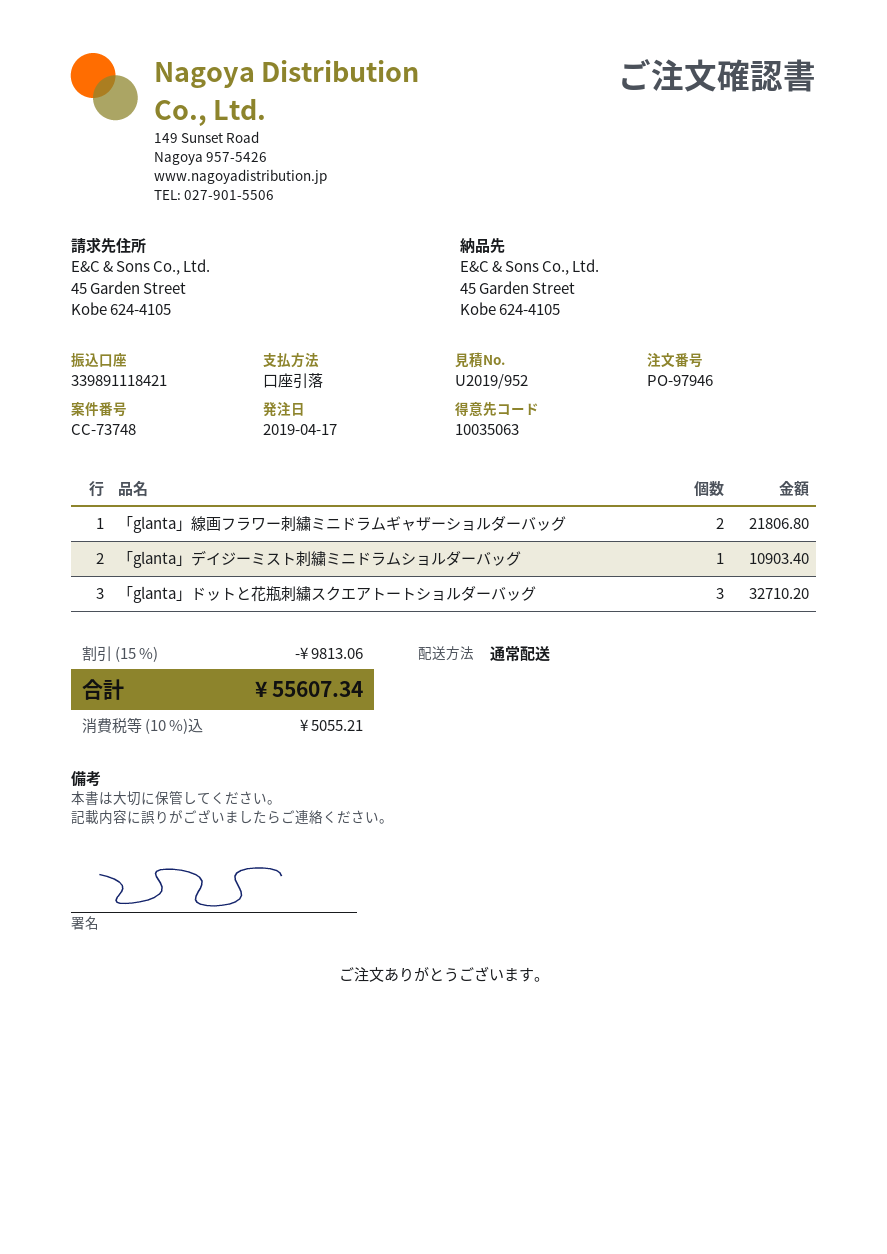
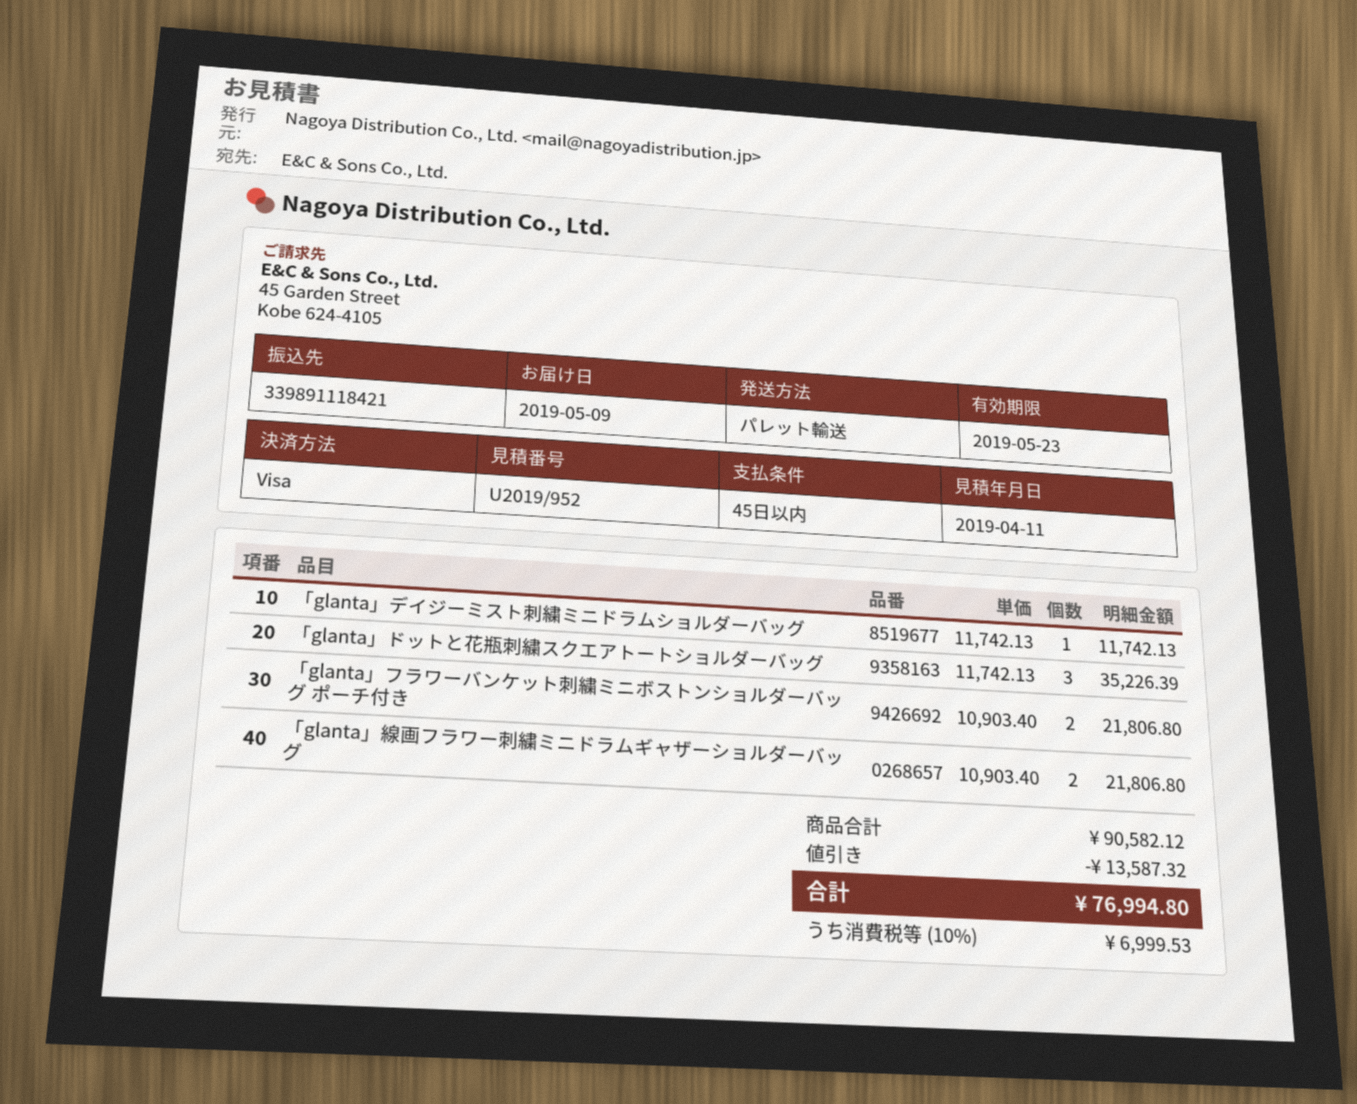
payment method: direct debit -> Visa
shipping method: standard -> pallet freight
「glanta」デイジーミスト刺繍ミニドラムショルダーバッグ: 1 for 10903.40 -> 1 for 11742.13
「glanta」ドットと花瓶刺繍スクエアトートショルダーバッグ: 3 for 32710.20 -> 3 for 35226.39
「glanta」フラワーバンケット刺繍ミニボストンショルダーバッグ ポーチ付き: none -> 2 for 21806.80
discount: 9813.06 -> 13587.32
tax: 10% = 5055.21 -> 10% = 6999.53
total: 55607.34 -> 76994.80

